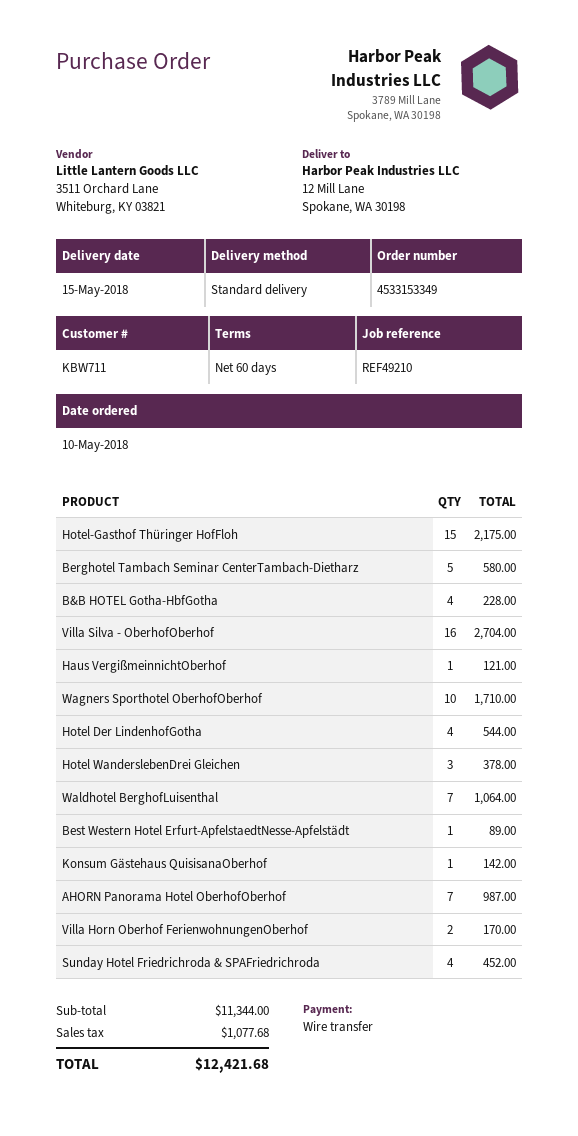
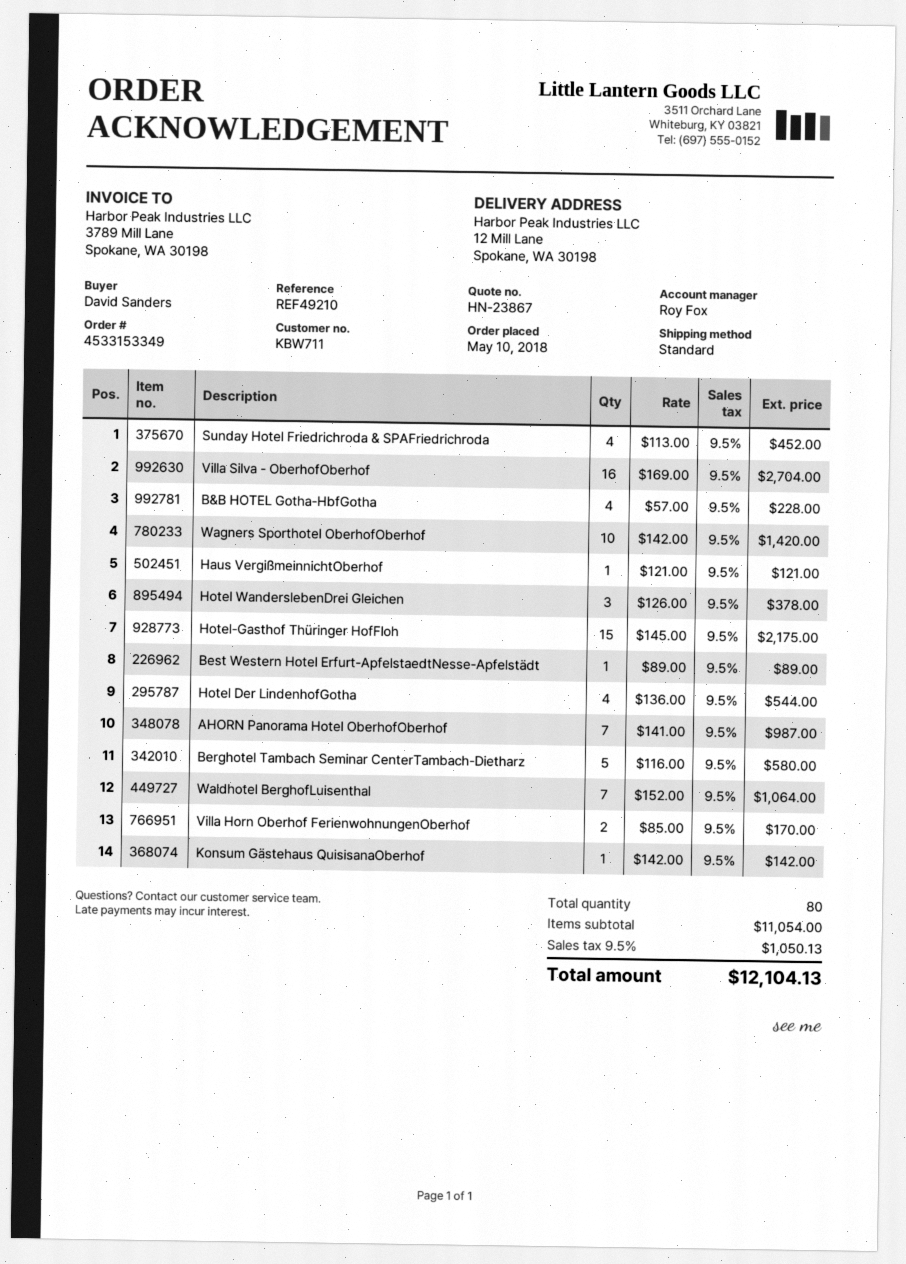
Wagners Sporthotel OberhofOberhof: 10 for 1710.00 -> 10 for 1420.00
subtotal: 11344.00 -> 11054.00
tax: 1077.68 -> 1050.13
total: 12421.68 -> 12104.13

